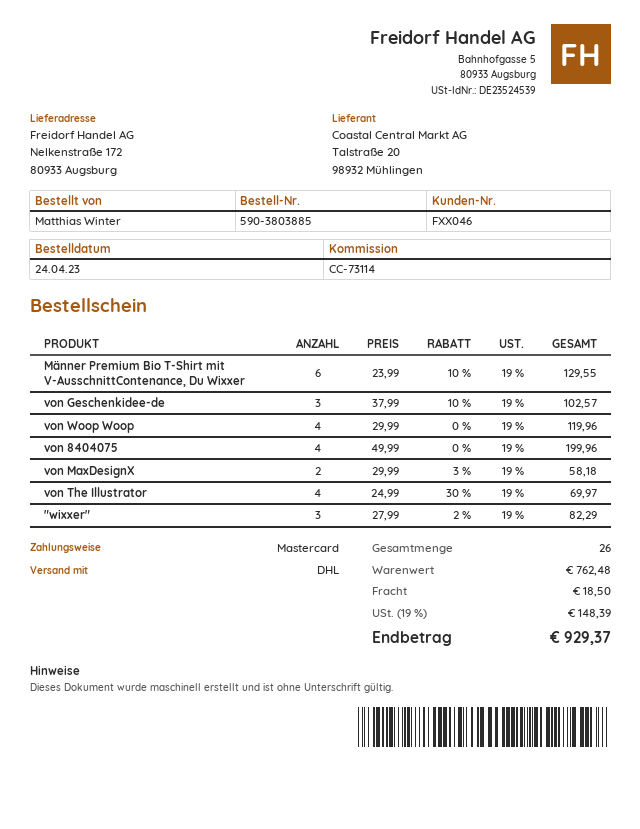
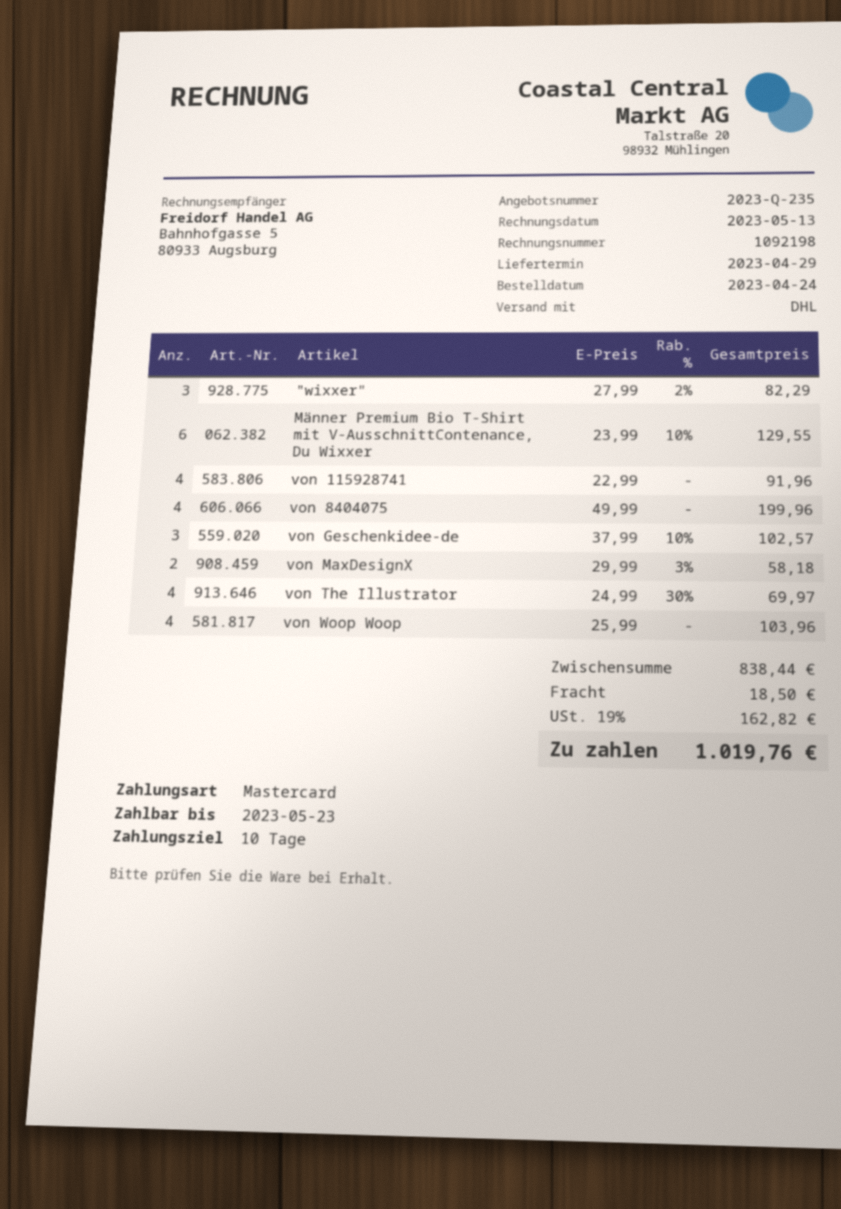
von Woop Woop: 4 x 29.99 = 119.96 -> 4 x 25.99 = 103.96
von 115928741: none -> 4 x 22.99 = 91.96
subtotal: 762.48 -> 838.44
tax: 19% = 148.39 -> 19% = 162.82
total: 929.37 -> 1019.76

